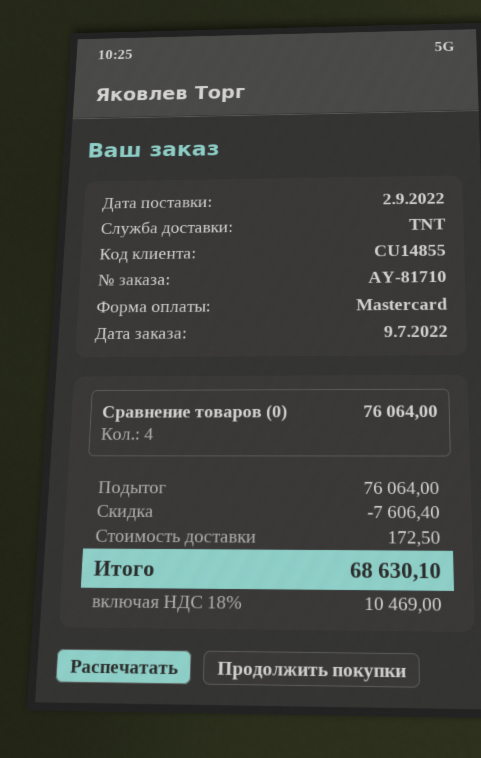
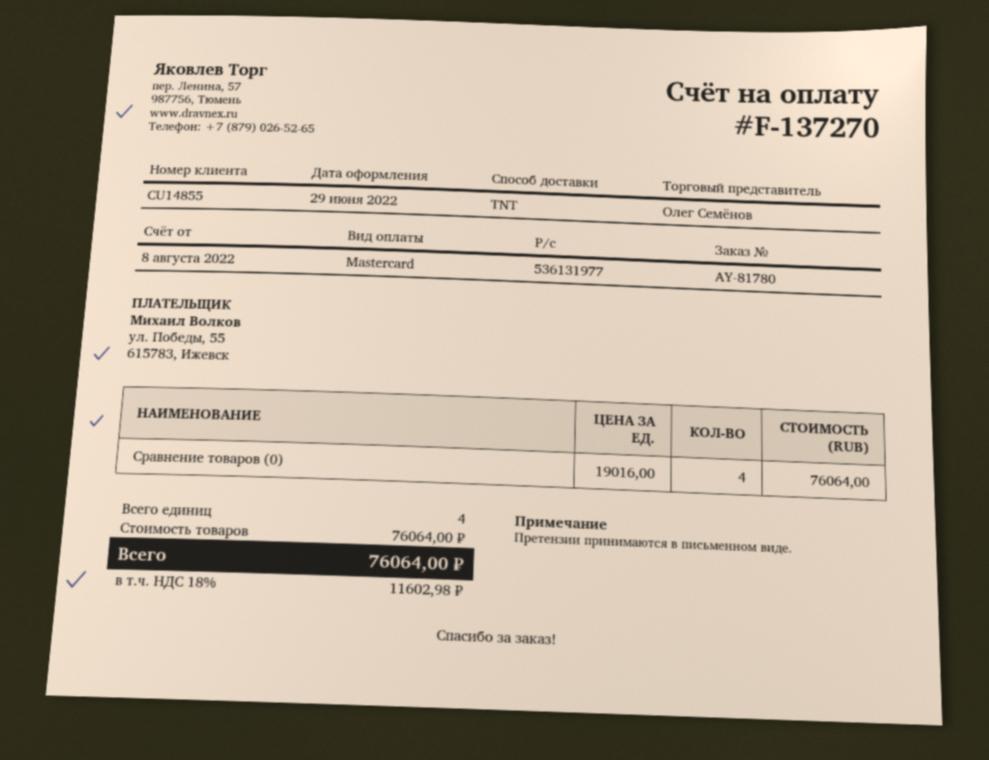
order number: AY-81710 -> AY-81780
order date: 2022-07-09 -> 2022-06-29
discount: 7606.40 -> none
shipping: 172.50 -> none
tax: 18% = 10469.00 -> 18% = 11602.98
total: 68630.10 -> 76064.00

